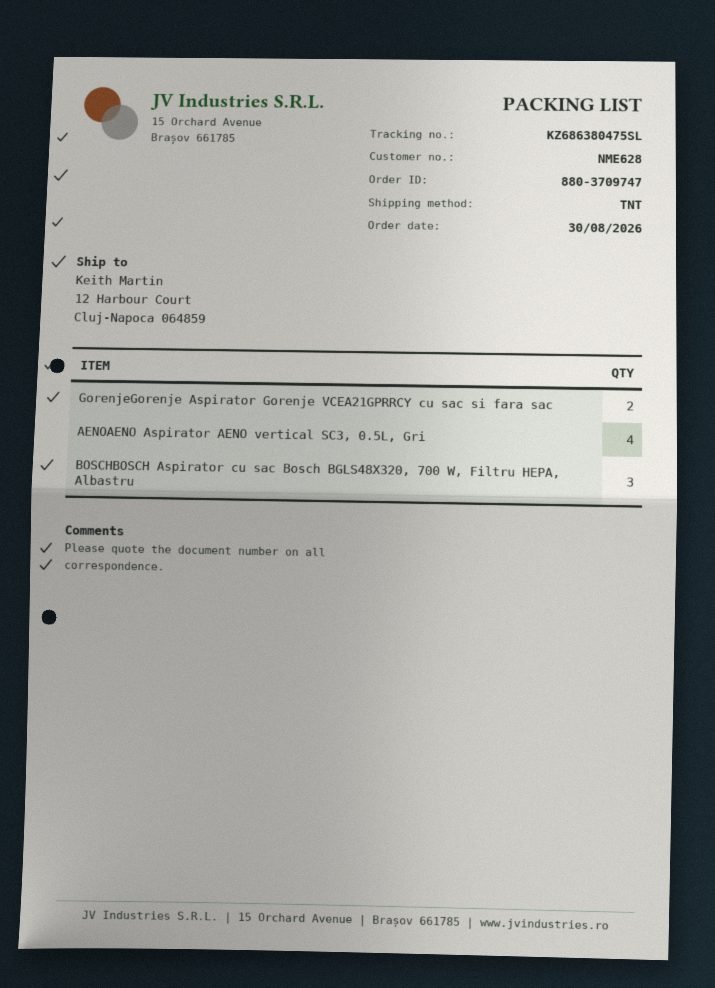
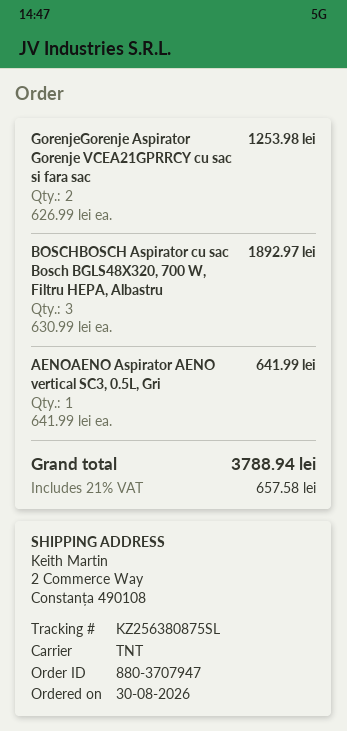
order number: 880-3709747 -> 880-3707947
tracking number: KZ686380475SL -> KZ256380875SL
ship to: 12 Harbour Court, Cluj-Napoca 064859 -> 2 Commerce Way, Constanța 490108
AENOAENO Aspirator AENO vertical SC3, 0.5L, Gri: 4 -> 1

